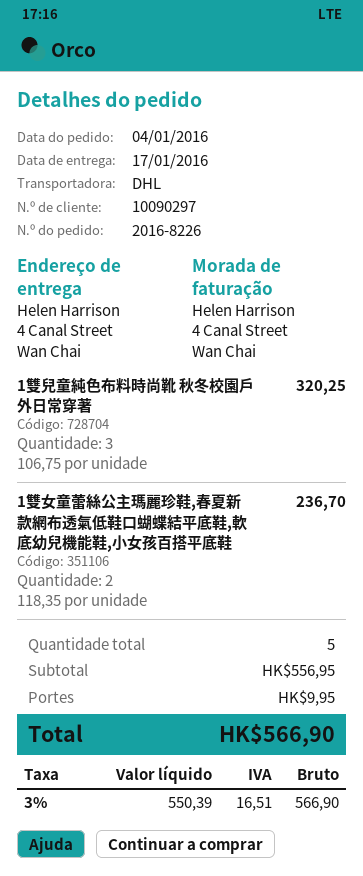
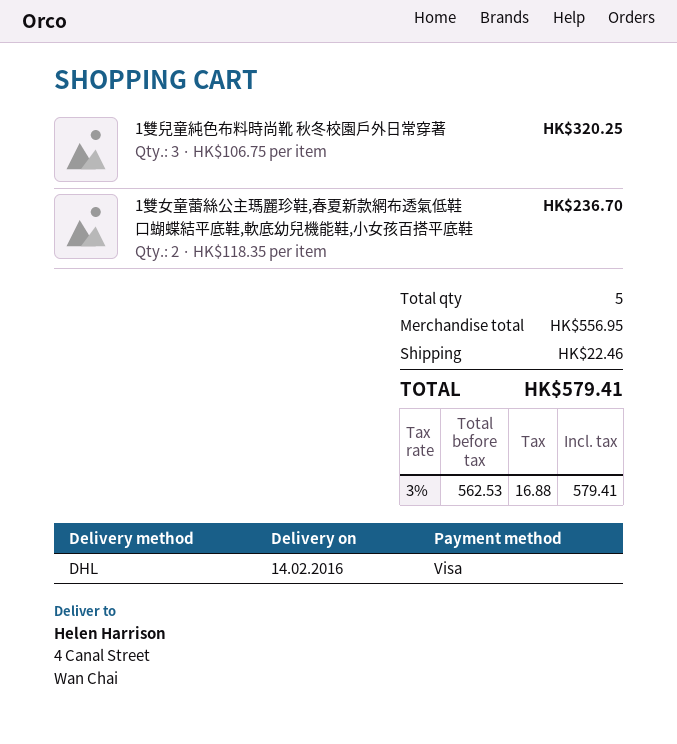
delivery date: 2016-01-17 -> 2016-02-14
shipping: 9.95 -> 22.46
net: 550.39 -> 562.53
tax: 3% = 16.51 -> 3% = 16.88
total: 566.90 -> 579.41

